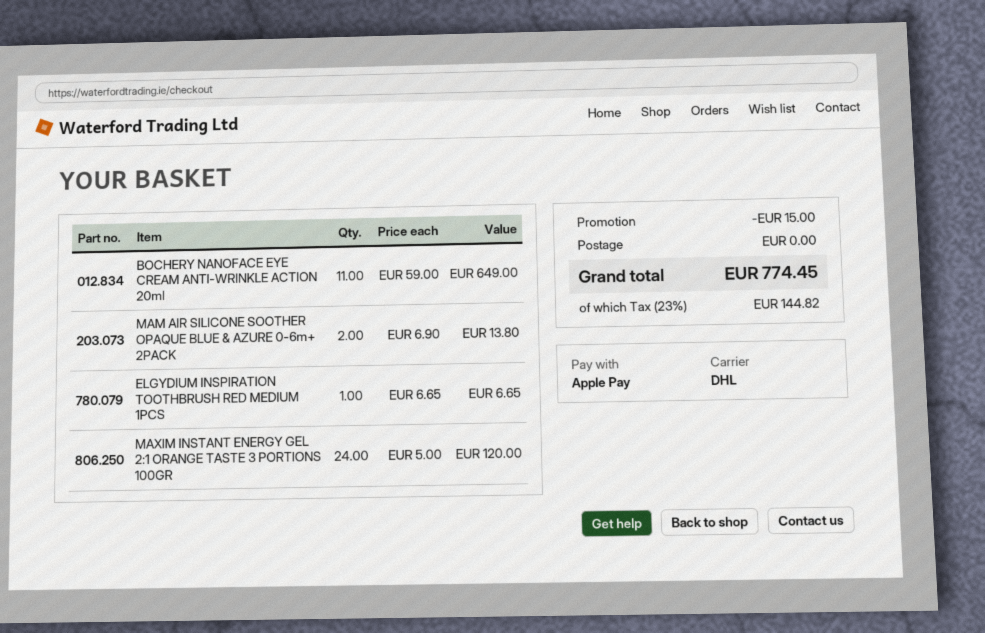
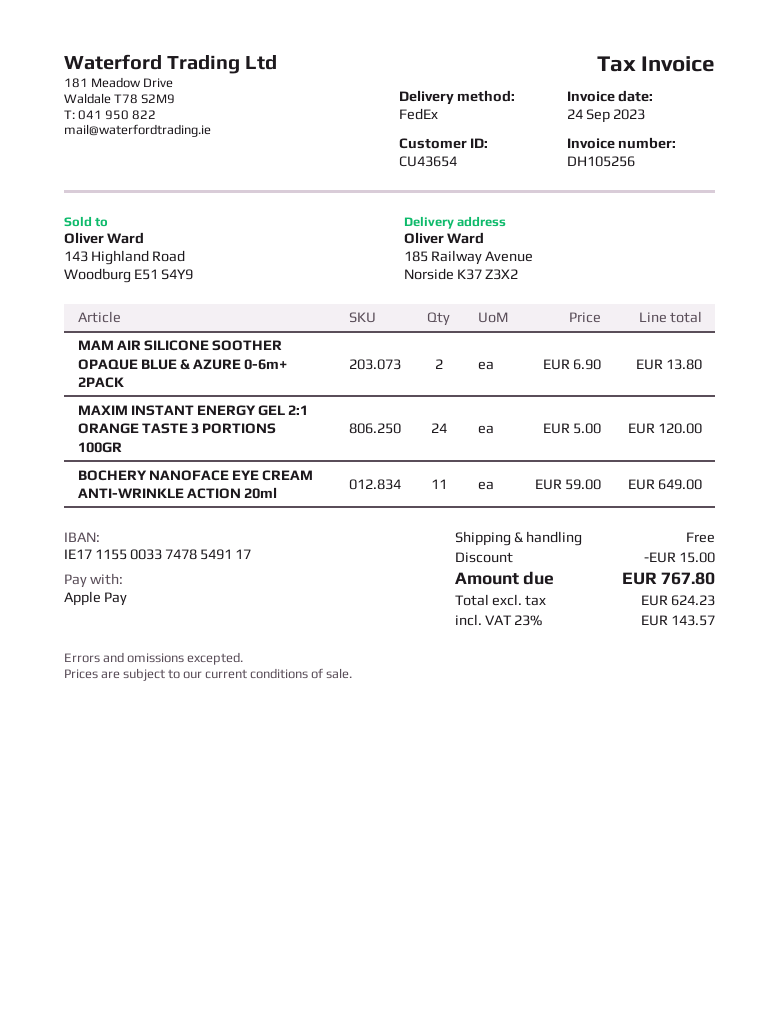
shipping method: DHL -> FedEx
ELGYDIUM INSPIRATION TOOTHBRUSH RED MEDIUM 1PCS: 1 x 6.65 = 6.65 -> none
tax: 23% = 144.82 -> 23% = 143.57
total: 774.45 -> 767.80

